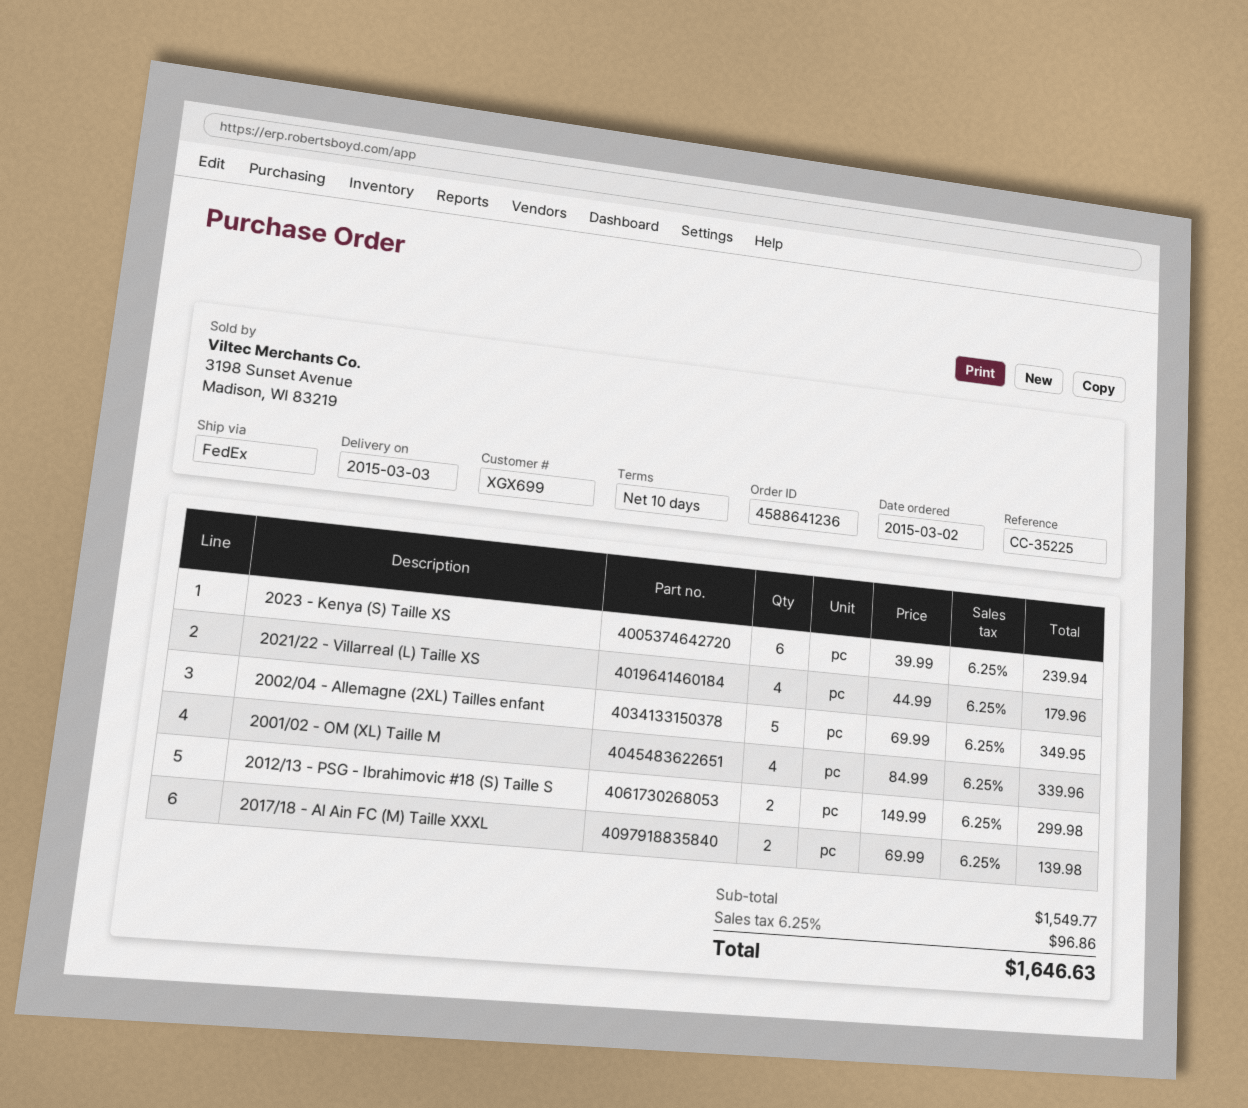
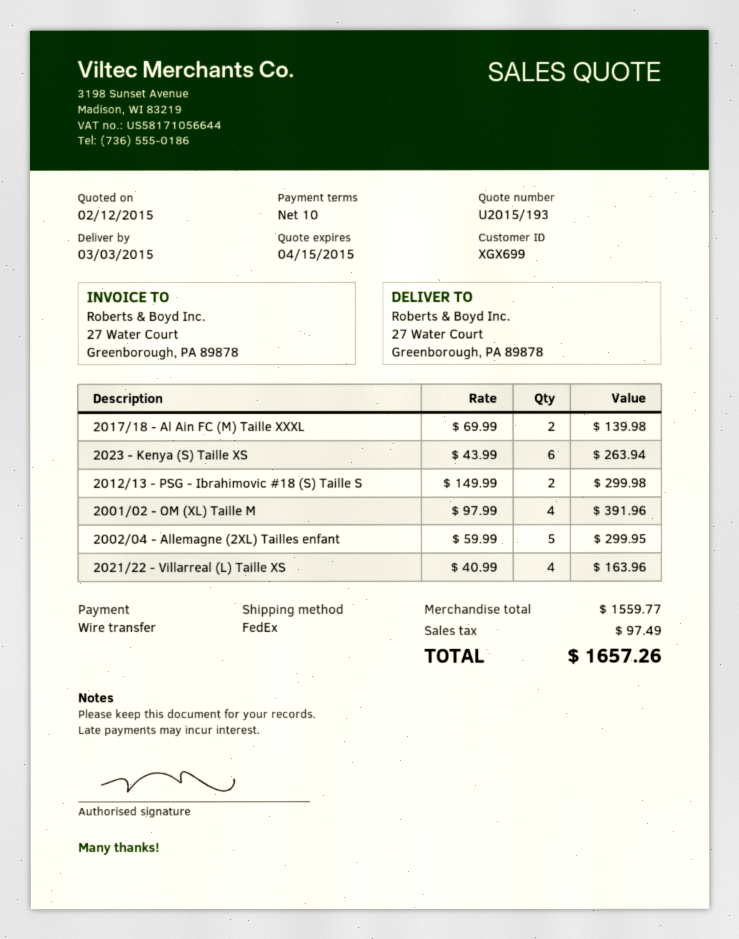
2023 - Kenya (S) Taille XS: 6 x 39.99 = 239.94 -> 6 x 43.99 = 263.94
2021/22 - Villarreal (L) Taille XS: 4 x 44.99 = 179.96 -> 4 x 40.99 = 163.96
2002/04 - Allemagne (2XL) Tailles enfant: 5 x 69.99 = 349.95 -> 5 x 59.99 = 299.95
2001/02 - OM (XL) Taille M: 4 x 84.99 = 339.96 -> 4 x 97.99 = 391.96
subtotal: 1549.77 -> 1559.77
tax: 96.86 -> 97.49
total: 1646.63 -> 1657.26

